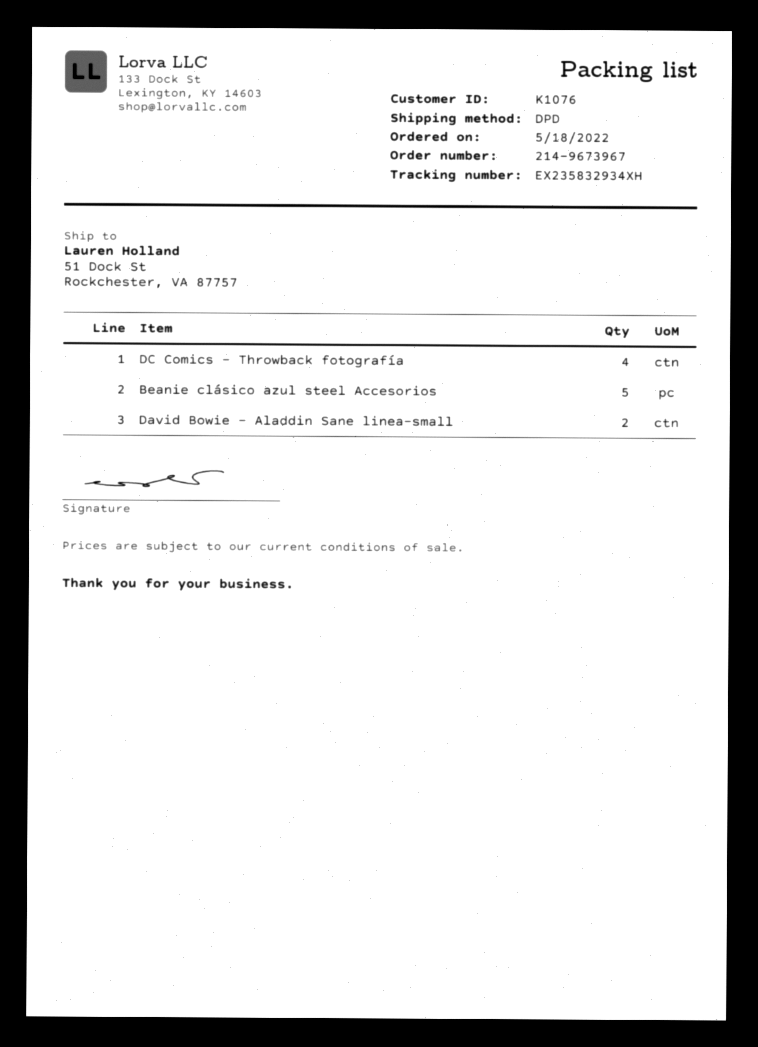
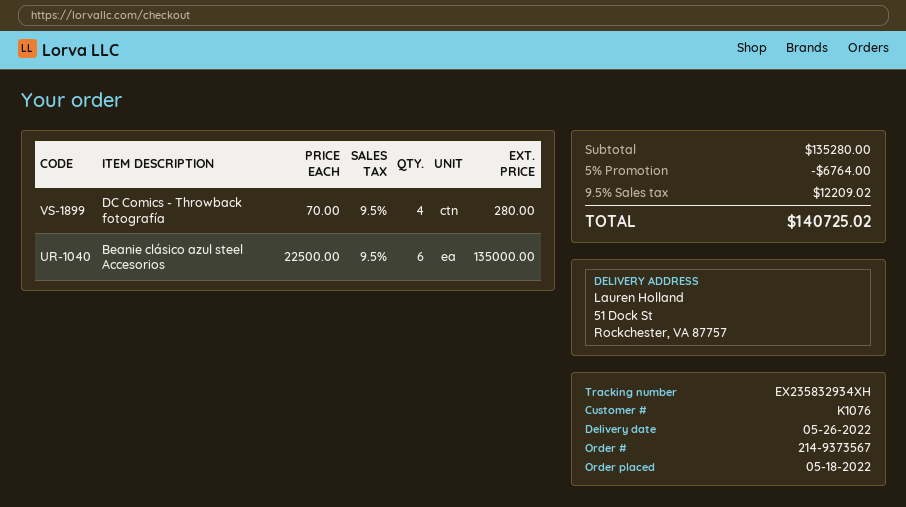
order number: 214-9673967 -> 214-9373567
Beanie clásico azul steel Accesorios: 5 -> 6
David Bowie - Aladdin Sane linea-small: 2 -> none

